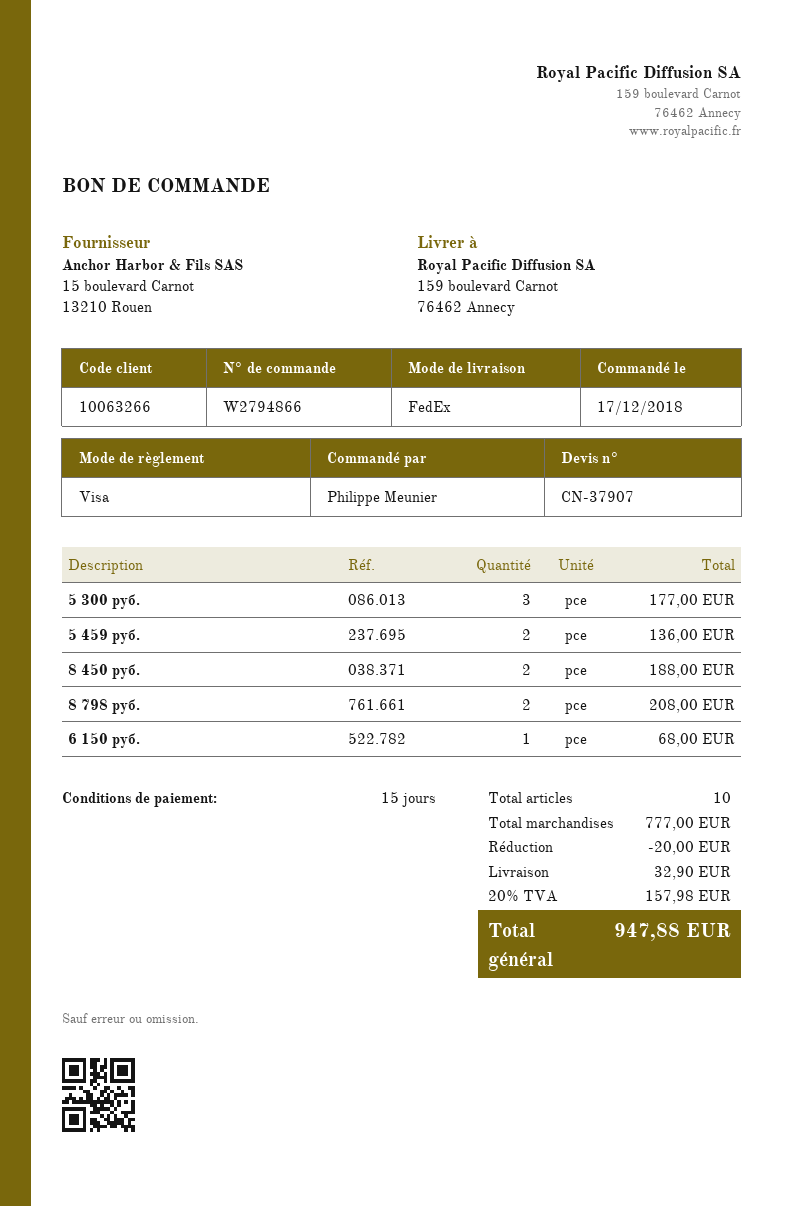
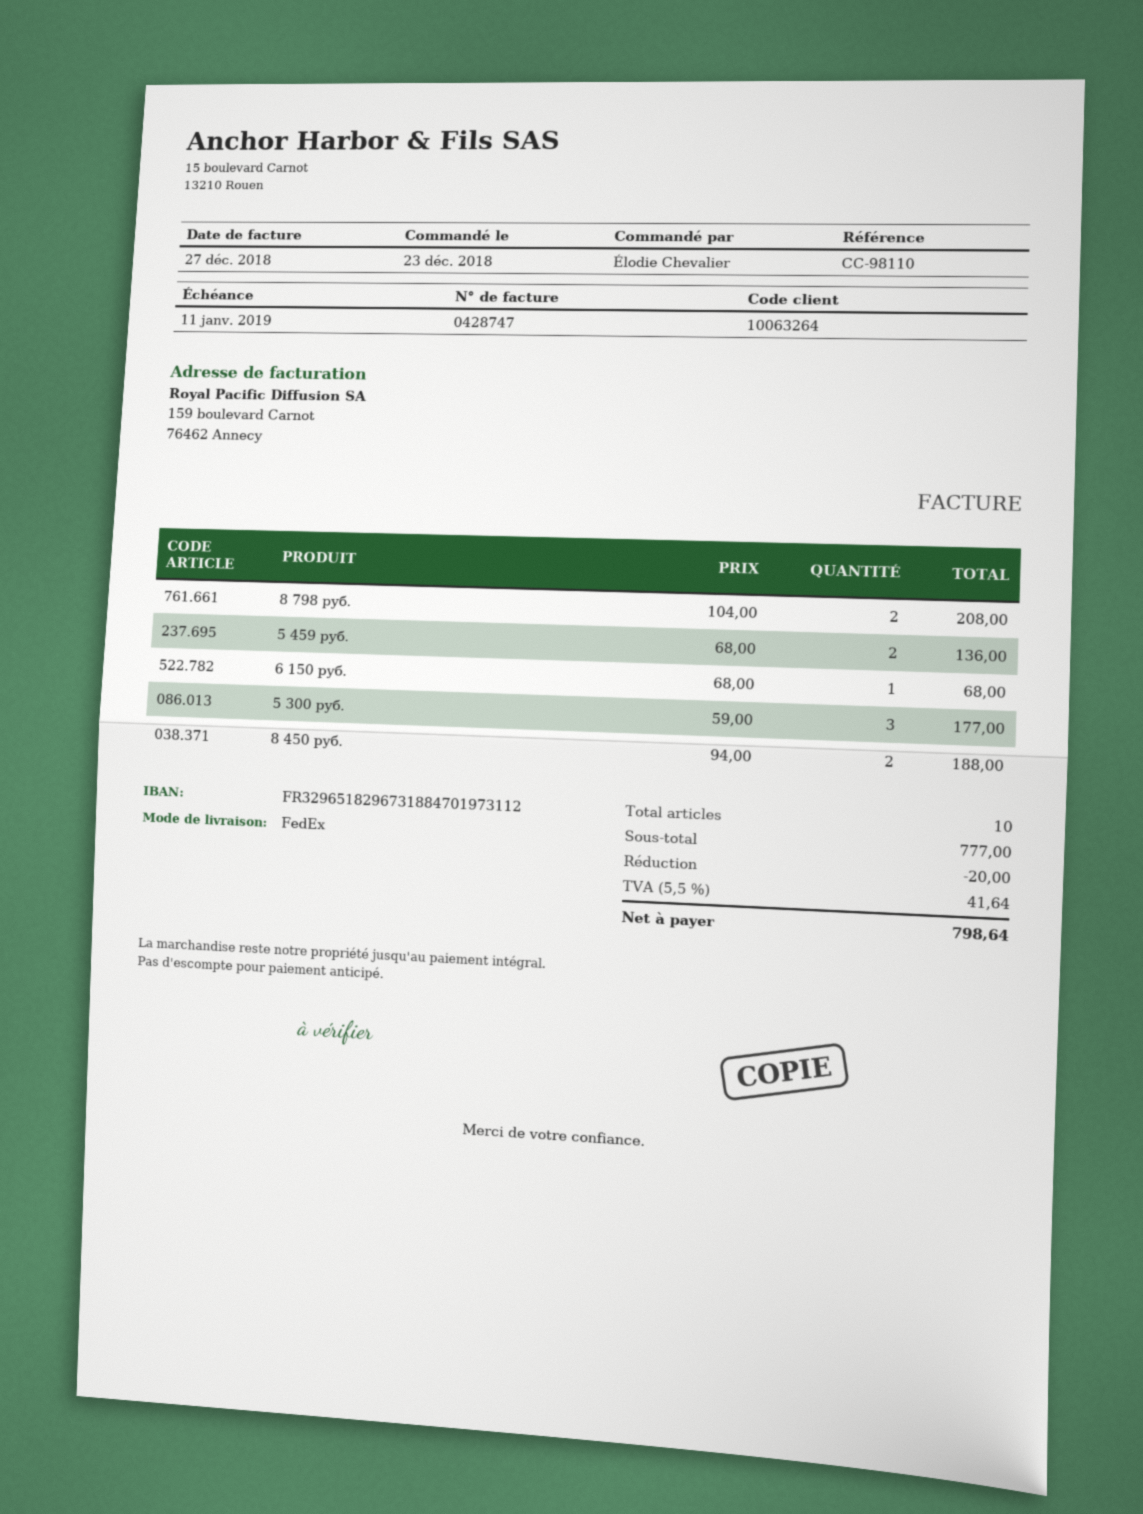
order date: 2018-12-17 -> 2018-12-23
customer number: 10063266 -> 10063264
ordered by: Philippe Meunier -> Élodie Chevalier
shipping: 32.90 -> none
tax: 20% = 157.98 -> 5.5% = 41.64
total: 947.88 -> 798.64

